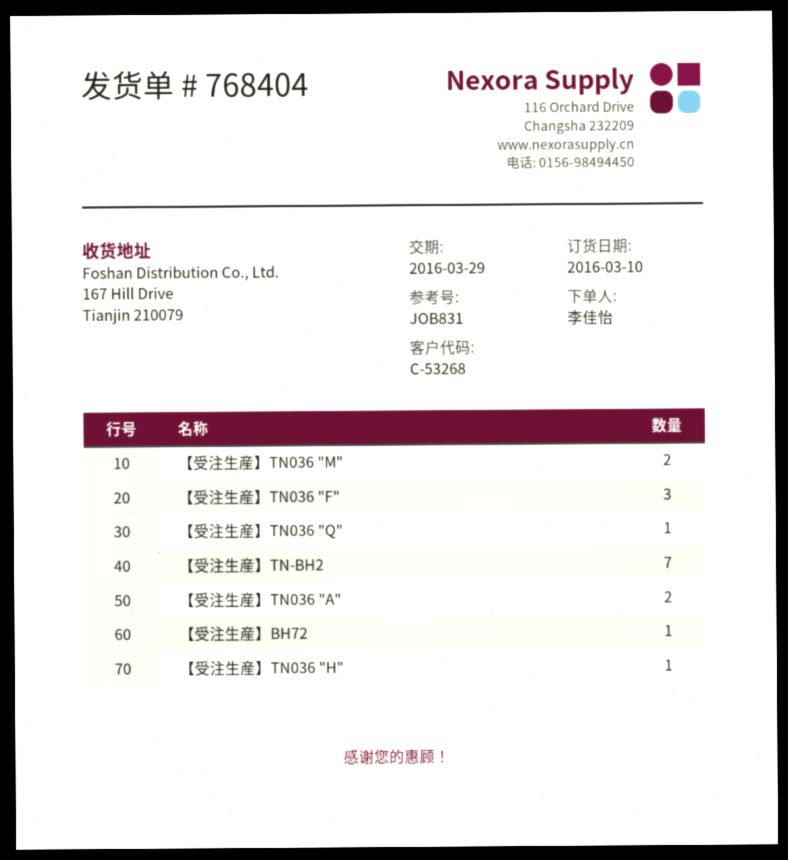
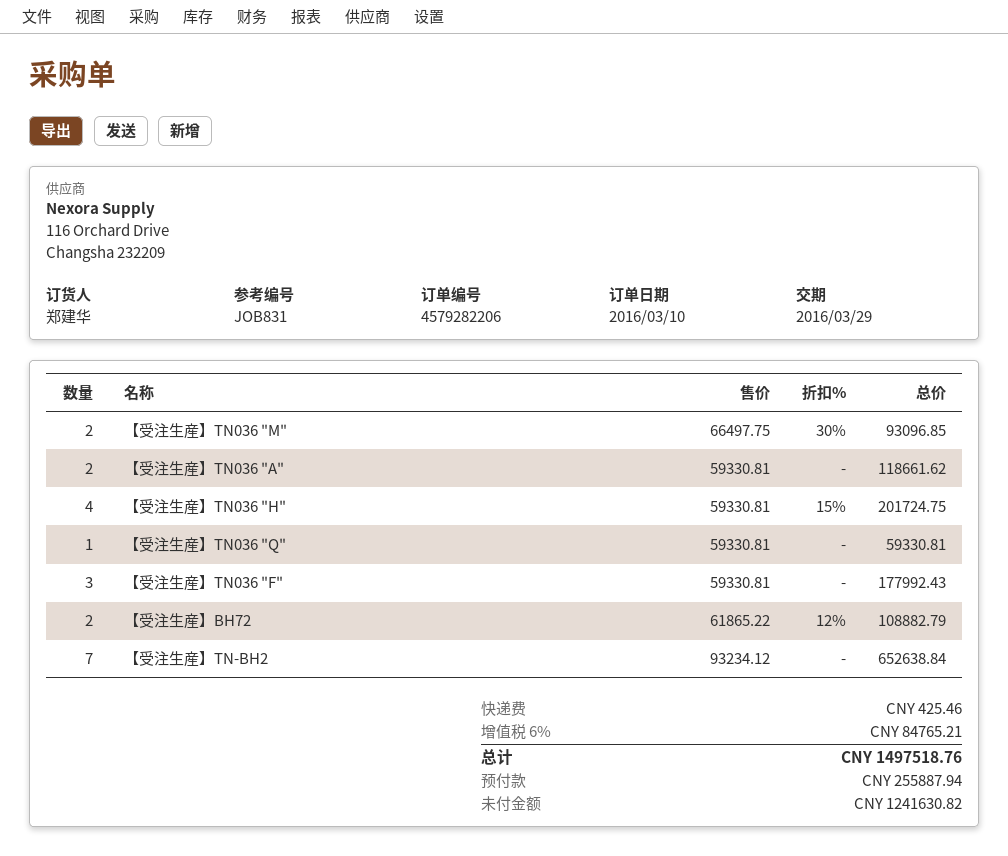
ordered by: 李佳怡 -> 郑建华
【受注生産】BH72: 1 -> 2
【受注生産】TN036 "H": 1 -> 4

